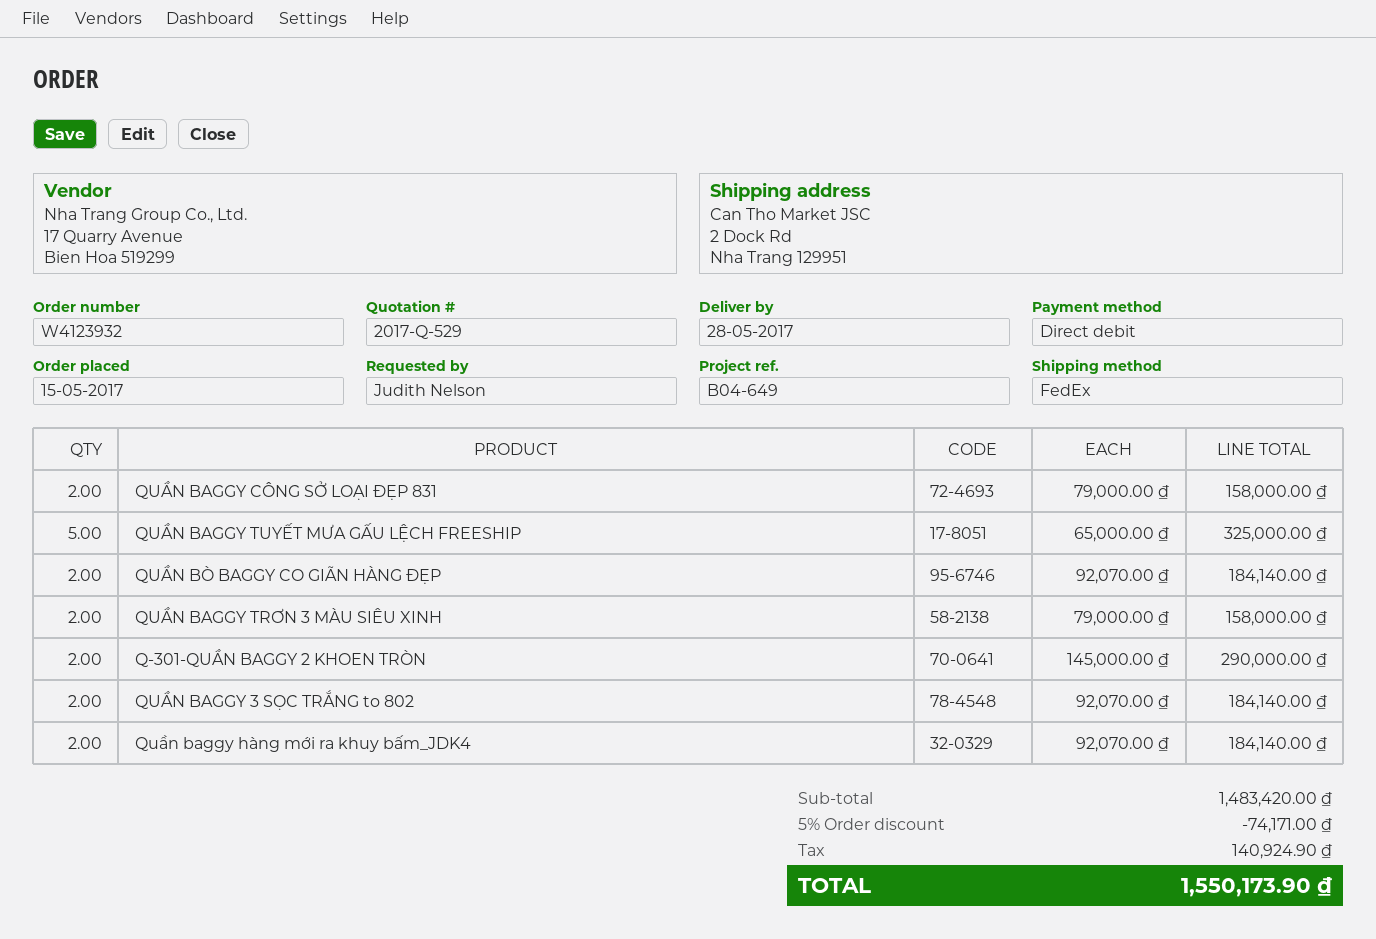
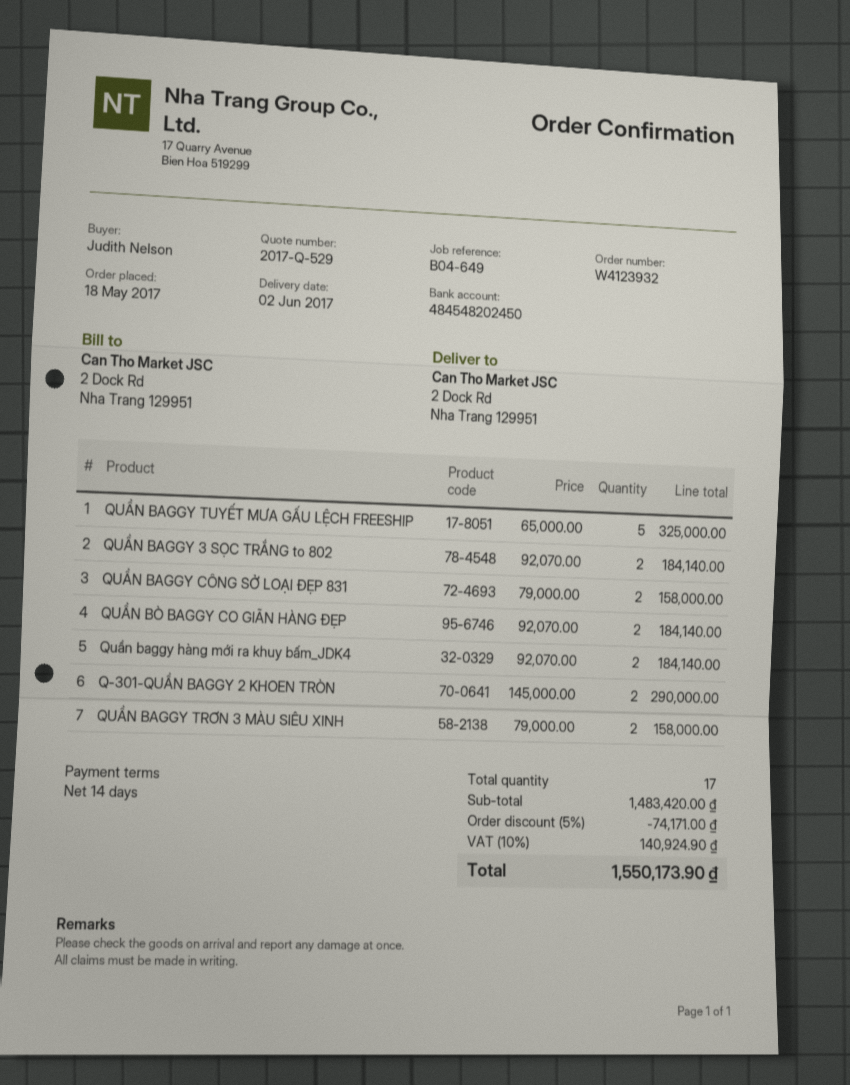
order date: 2017-05-15 -> 2017-05-18
delivery date: 2017-05-28 -> 2017-06-02

